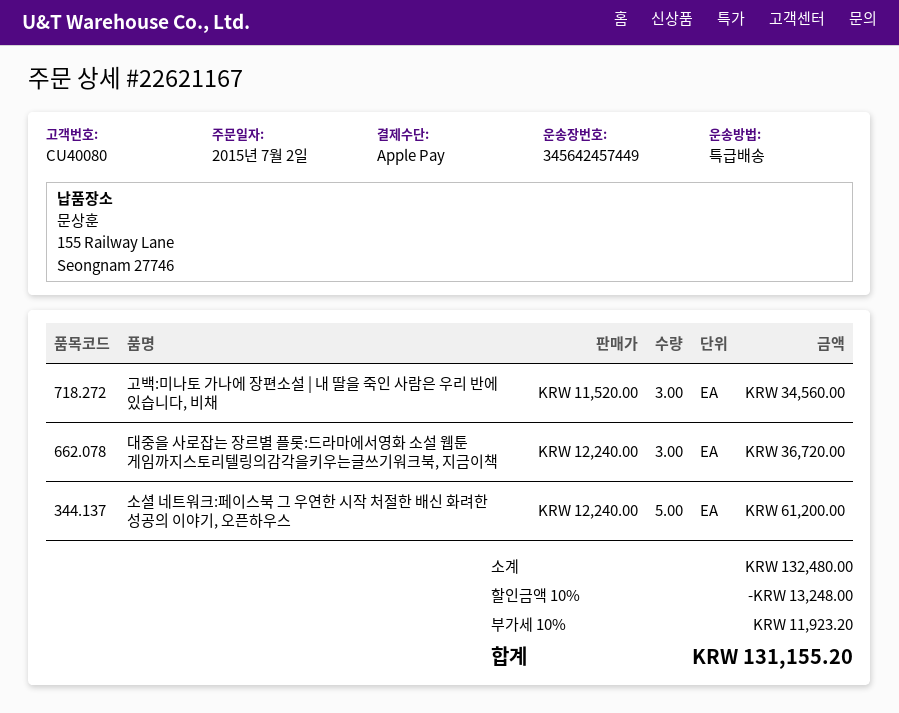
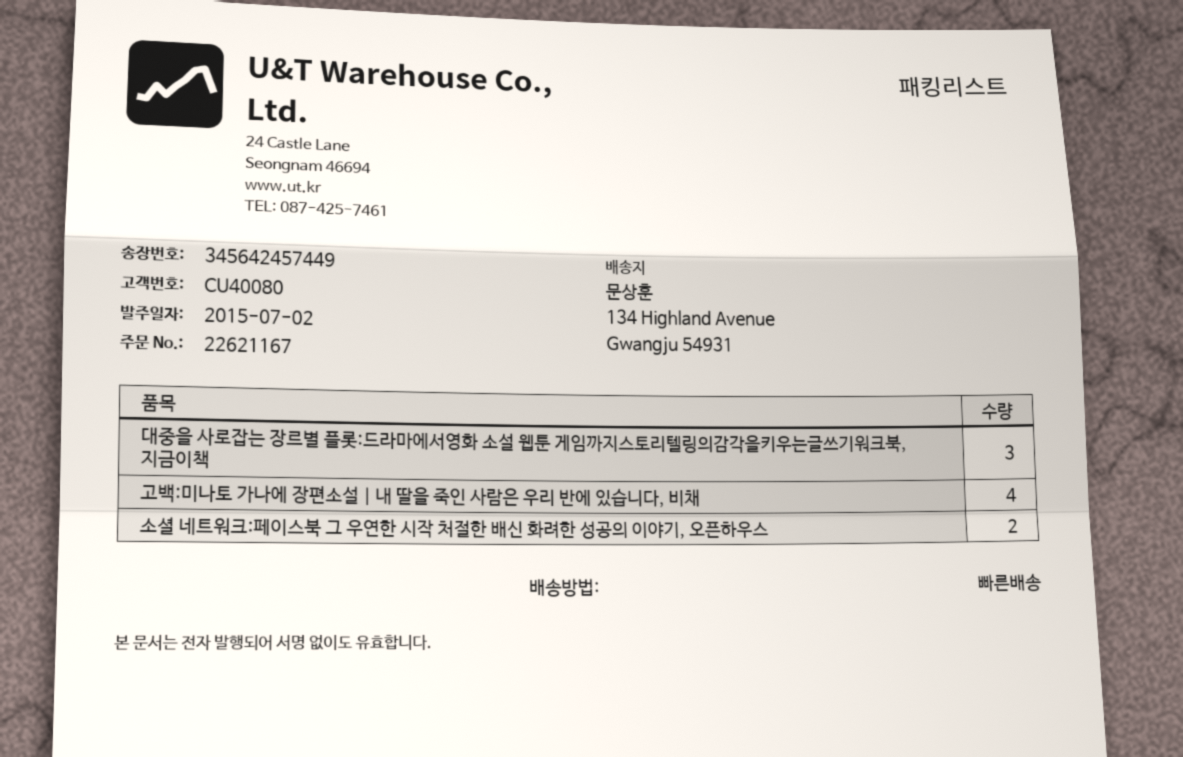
ship to: 155 Railway Lane, Seongnam 27746 -> 134 Highland Avenue, Gwangju 54931
고백:미나토 가나에 장편소설 | 내 딸을 죽인 사람은 우리 반에 있습니다, 비채: 3 -> 4
소셜 네트워크:페이스북 그 우연한 시작 처절한 배신 화려한 성공의 이야기, 오픈하우스: 5 -> 2

